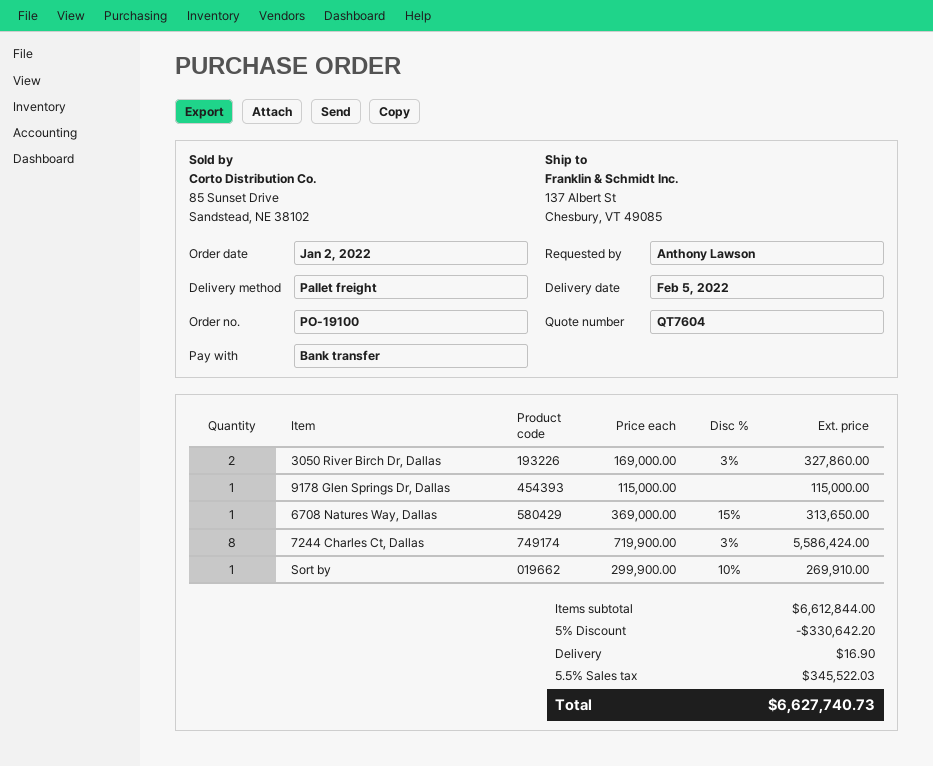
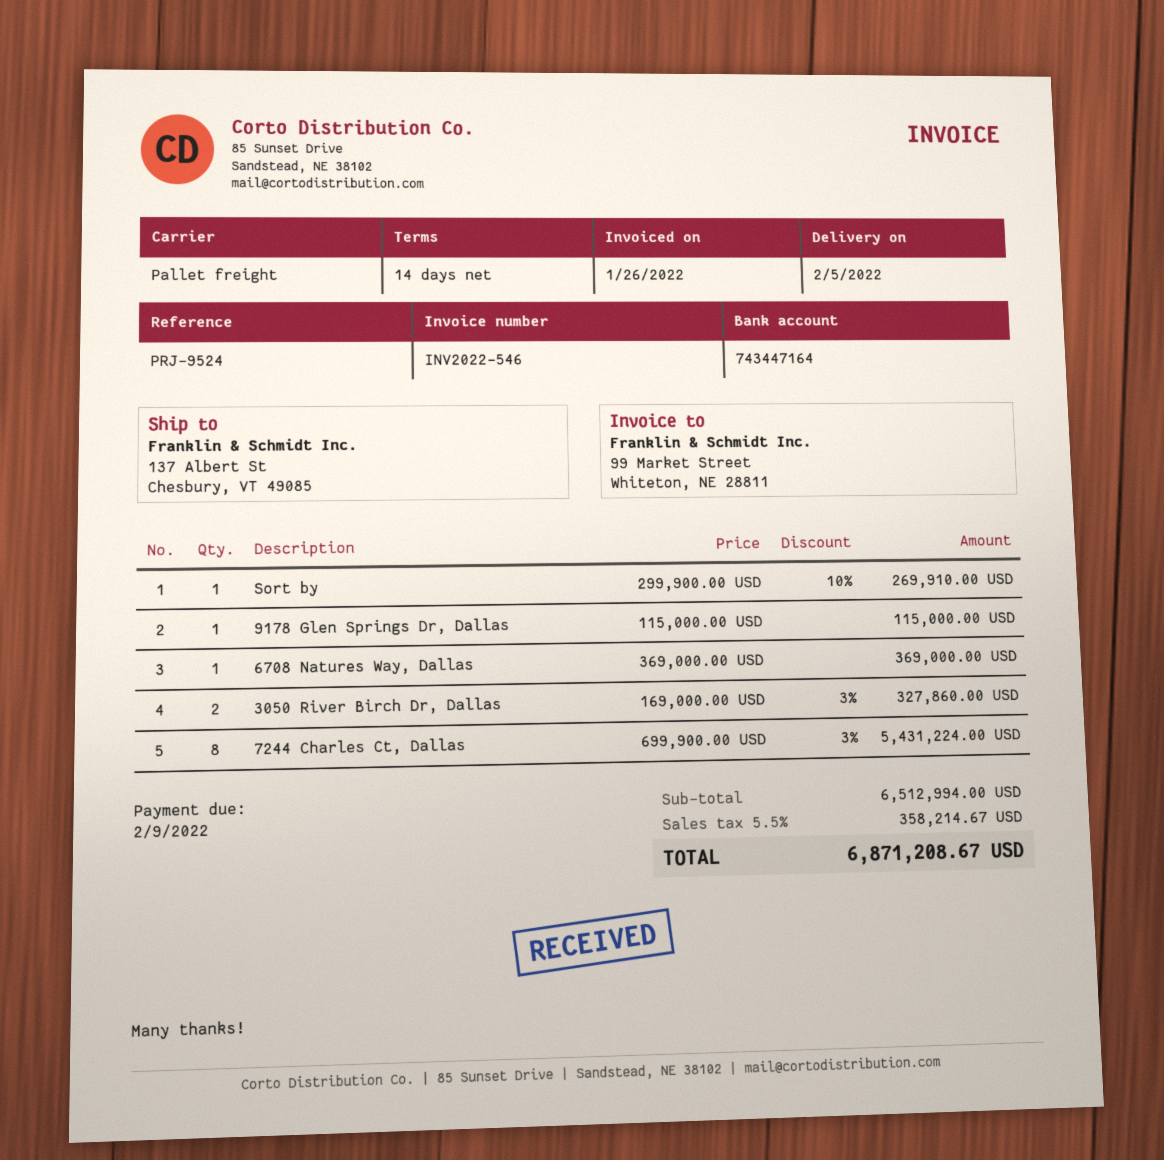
6708 Natures Way, Dallas: 1 x 369000.00 - 15% = 313650.00 -> 1 x 369000.00 = 369000.00
7244 Charles Ct, Dallas: 8 x 719900.00 - 3% = 5586424.00 -> 8 x 699900.00 - 3% = 5431224.00
subtotal: 6612844.00 -> 6512994.00
discount: 5% = 330642.20 -> none
shipping: 16.90 -> none
tax: 5.5% = 345522.03 -> 5.5% = 358214.67
total: 6627740.73 -> 6871208.67

